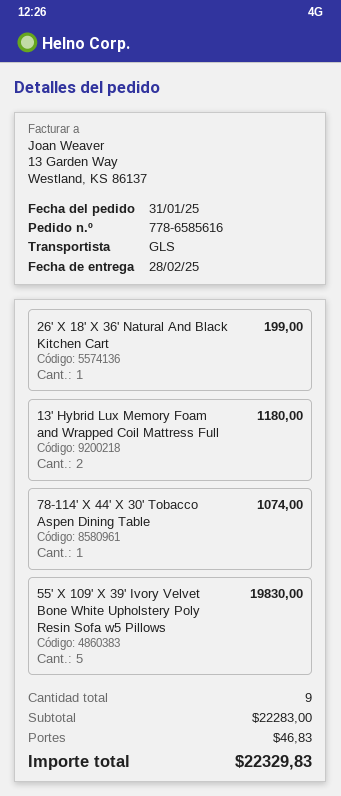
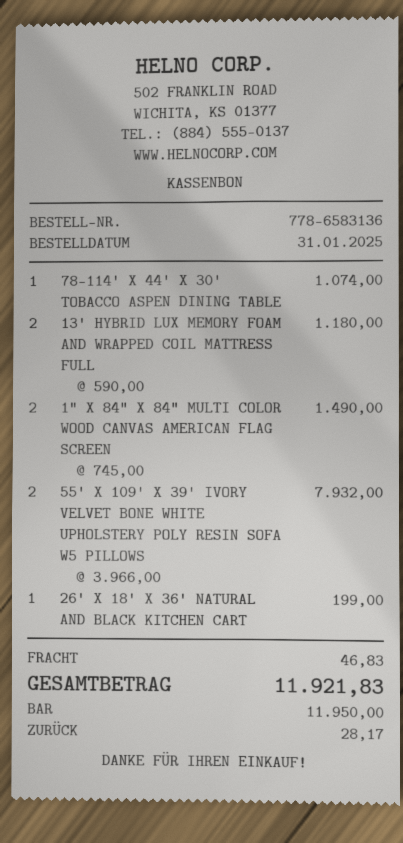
order number: 778-6585616 -> 778-6583136
55' X 109' X 39' Ivory Velvet Bone White Upholstery Poly Resin Sofa w5 Pillows: 5 for 19830.00 -> 2 for 7932.00
1" X 84" X 84" MULTI COLOR WOOD CANVAS AMERICAN FLAG SCREEN: none -> 2 for 1490.00
total: 22329.83 -> 11921.83

